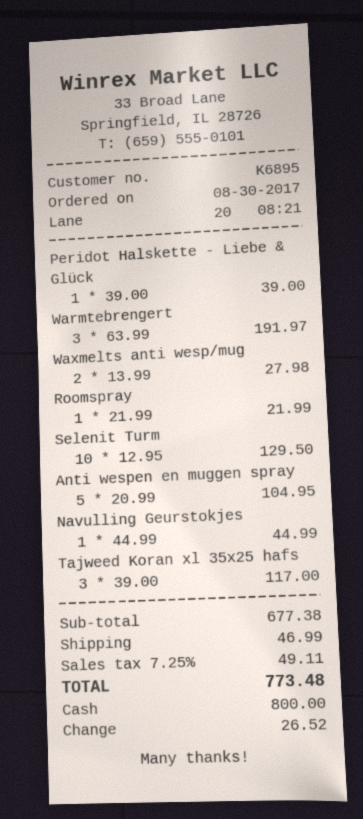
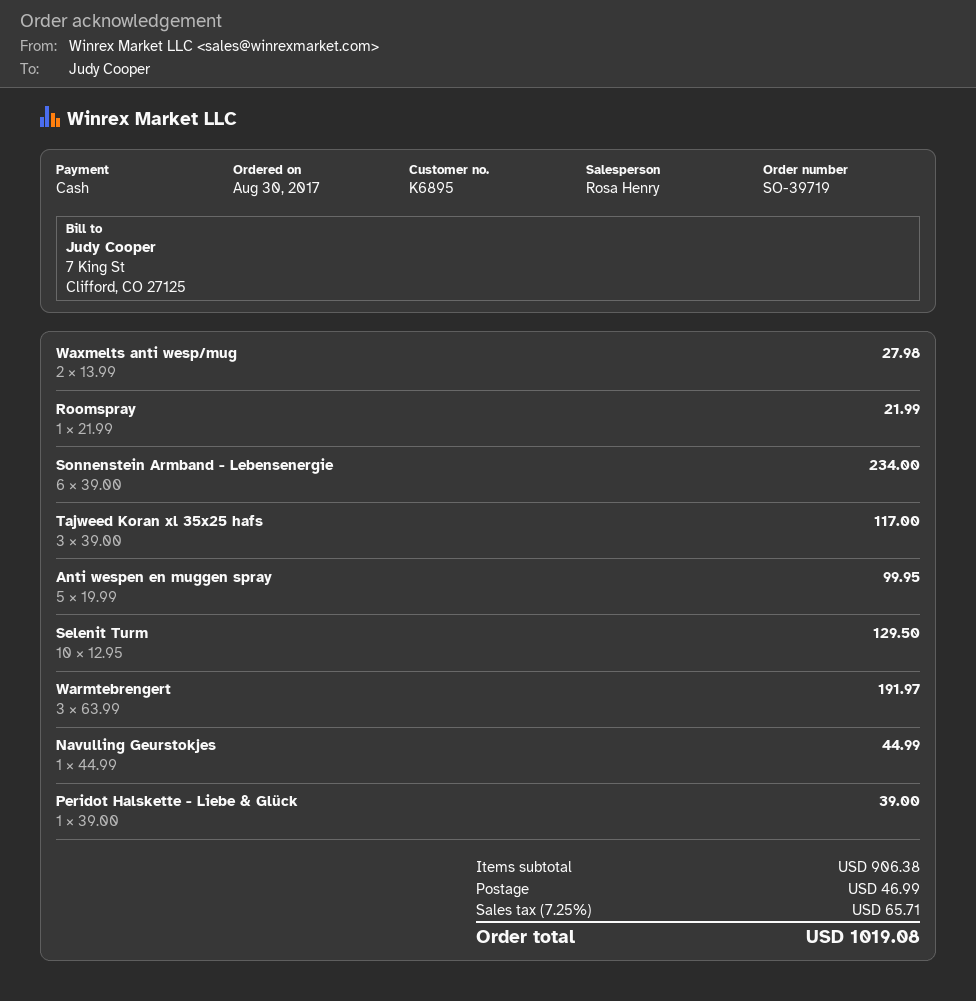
Anti wespen en muggen spray: 5 x 20.99 = 104.95 -> 5 x 19.99 = 99.95
Sonnenstein Armband - Lebensenergie: none -> 6 x 39.00 = 234.00
subtotal: 677.38 -> 906.38
tax: 7.25% = 49.11 -> 7.25% = 65.71
total: 773.48 -> 1019.08

